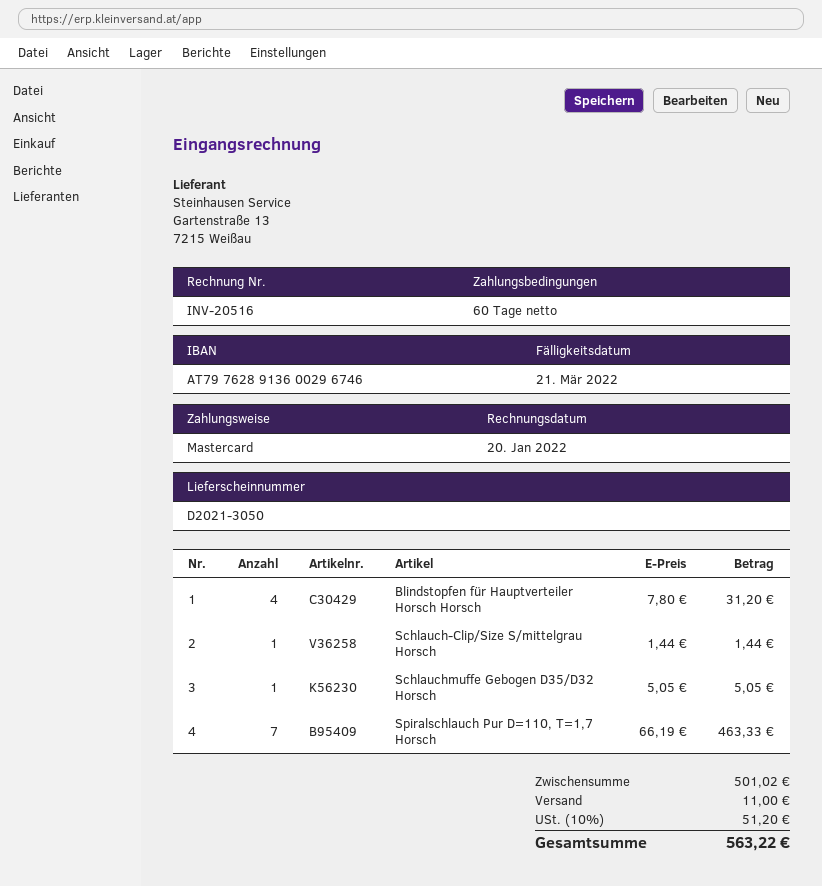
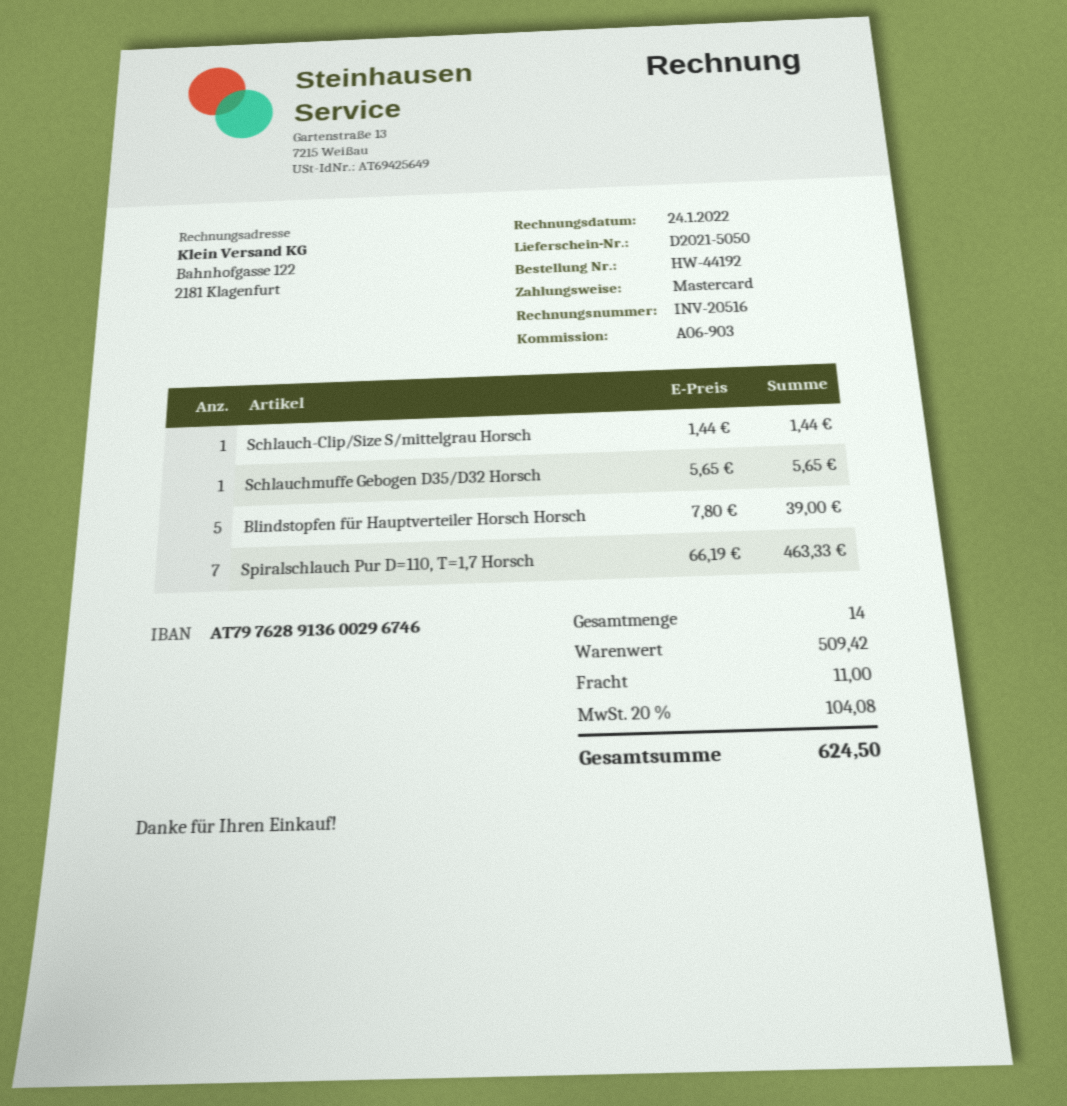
delivery note number: D2021-3050 -> D2021-5050
invoice date: 2022-01-20 -> 2022-01-24
Blindstopfen für Hauptverteiler Horsch Horsch: 4 x 7.80 = 31.20 -> 5 x 7.80 = 39.00
Schlauchmuffe Gebogen D35/D32 Horsch: 1 x 5.05 = 5.05 -> 1 x 5.65 = 5.65
subtotal: 501.02 -> 509.42
tax: 10% = 51.20 -> 20% = 104.08
total: 563.22 -> 624.50

